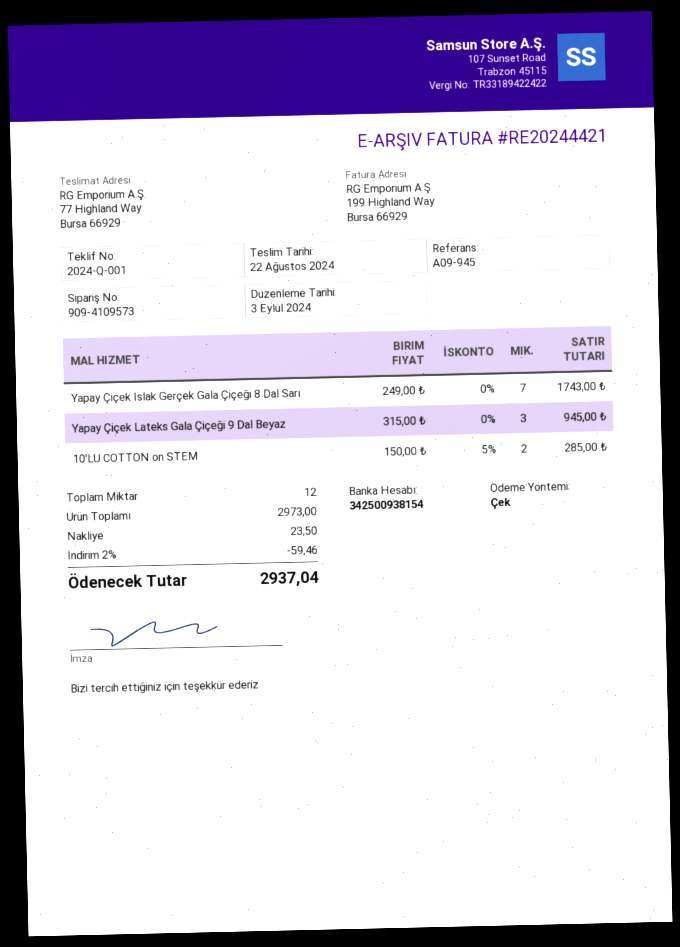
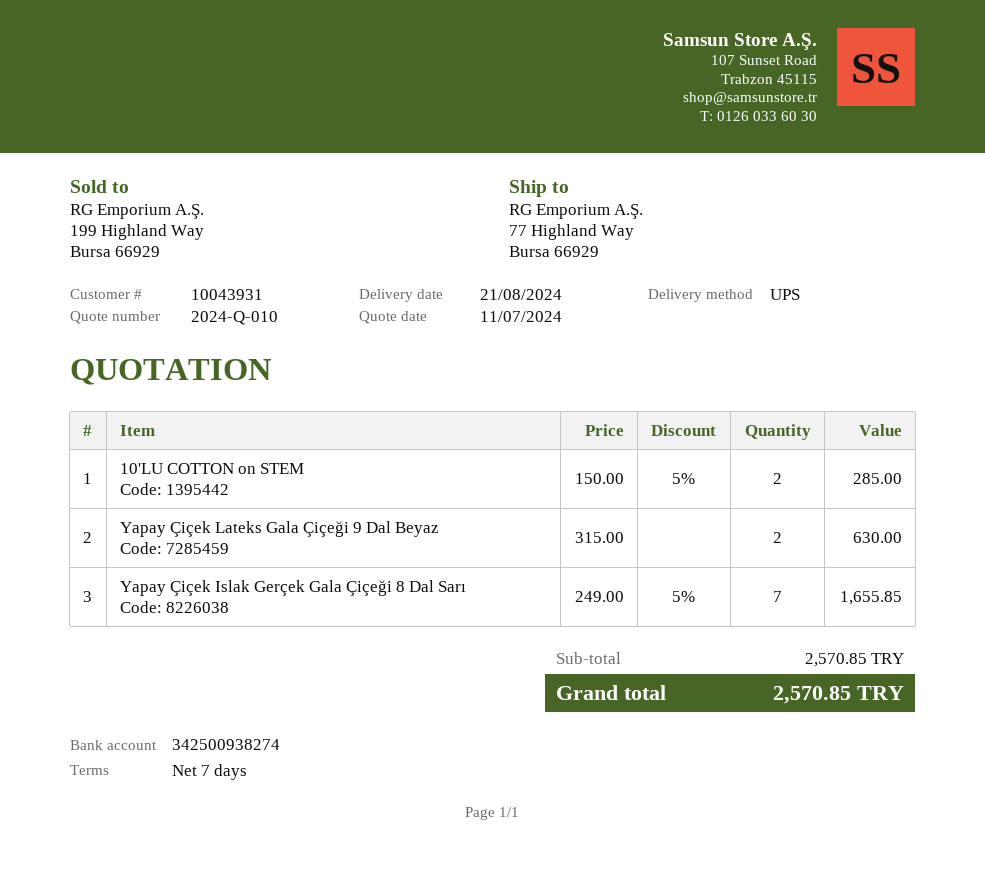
quote number: 2024-Q-001 -> 2024-Q-010
delivery date: 2024-08-22 -> 2024-08-21
bank account: 342500938154 -> 342500938274
Yapay Çiçek Islak Gerçek Gala Çiçeği 8 Dal Sarı: 7 x 249.00 = 1743.00 -> 7 x 249.00 - 5% = 1655.85
Yapay Çiçek Lateks Gala Çiçeği 9 Dal Beyaz: 3 x 315.00 = 945.00 -> 2 x 315.00 = 630.00
subtotal: 2973.00 -> 2570.85
discount: 2% = 59.46 -> none
shipping: 23.50 -> none
total: 2937.04 -> 2570.85

